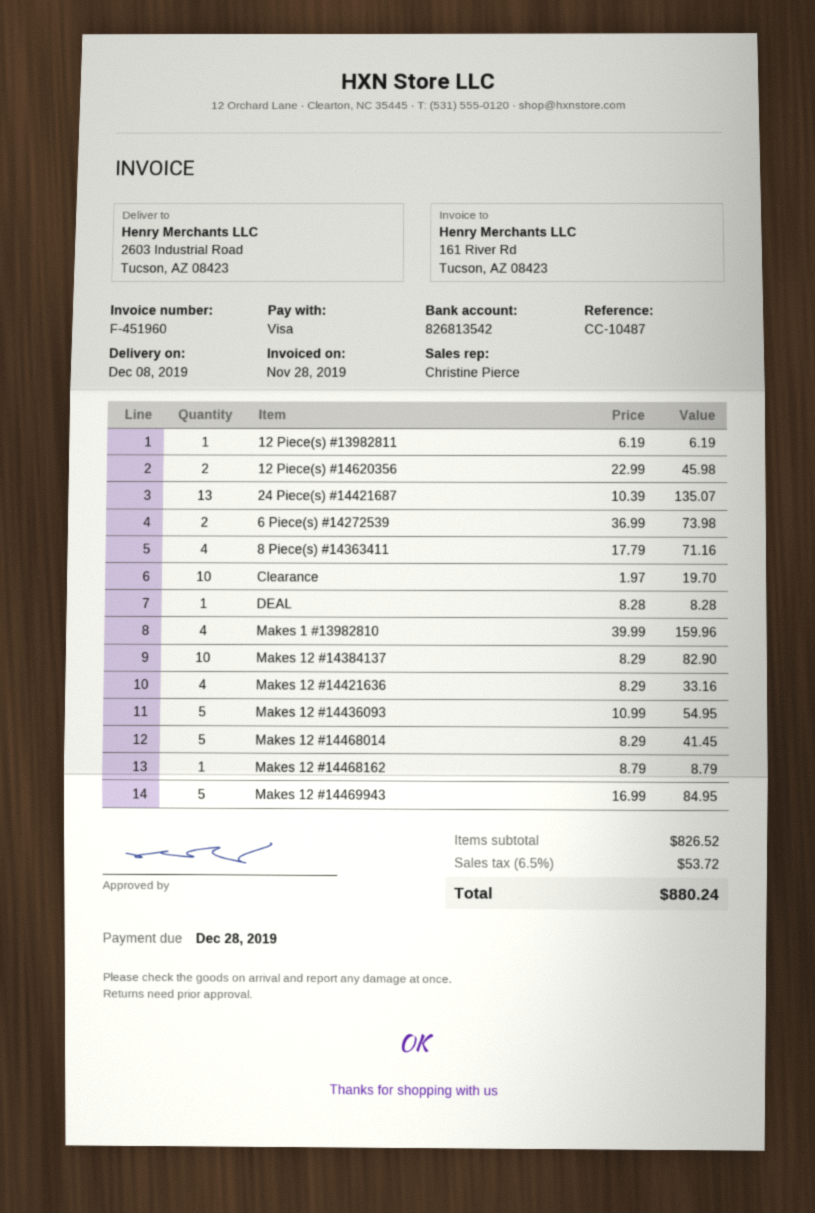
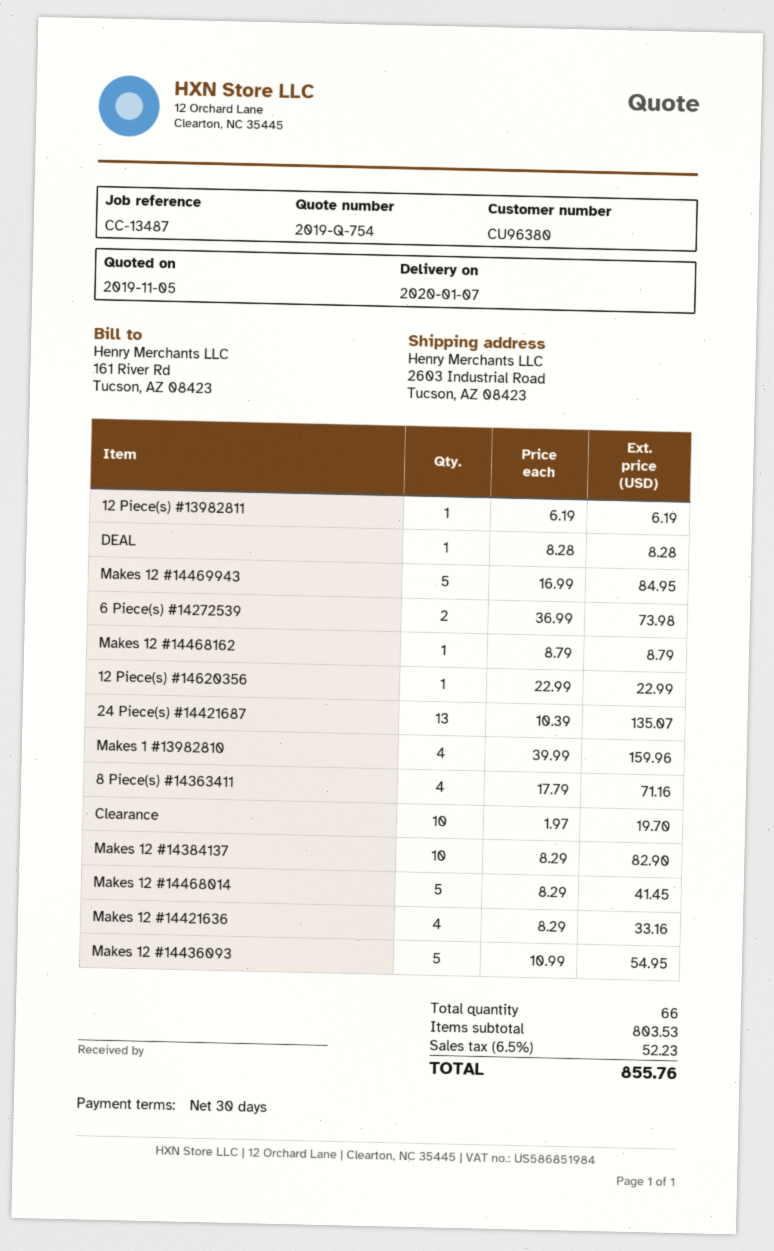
delivery date: 2019-12-08 -> 2020-01-07
reference: CC-10487 -> CC-13487
12 Piece(s) #14620356: 2 x 22.99 = 45.98 -> 1 x 22.99 = 22.99
subtotal: 826.52 -> 803.53
tax: 6.5% = 53.72 -> 6.5% = 52.23
total: 880.24 -> 855.76

